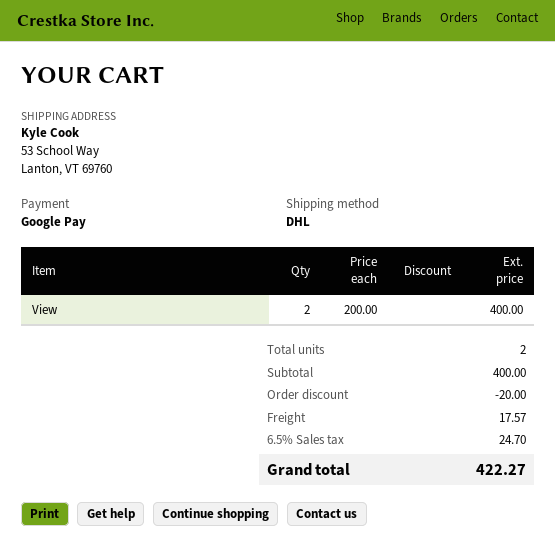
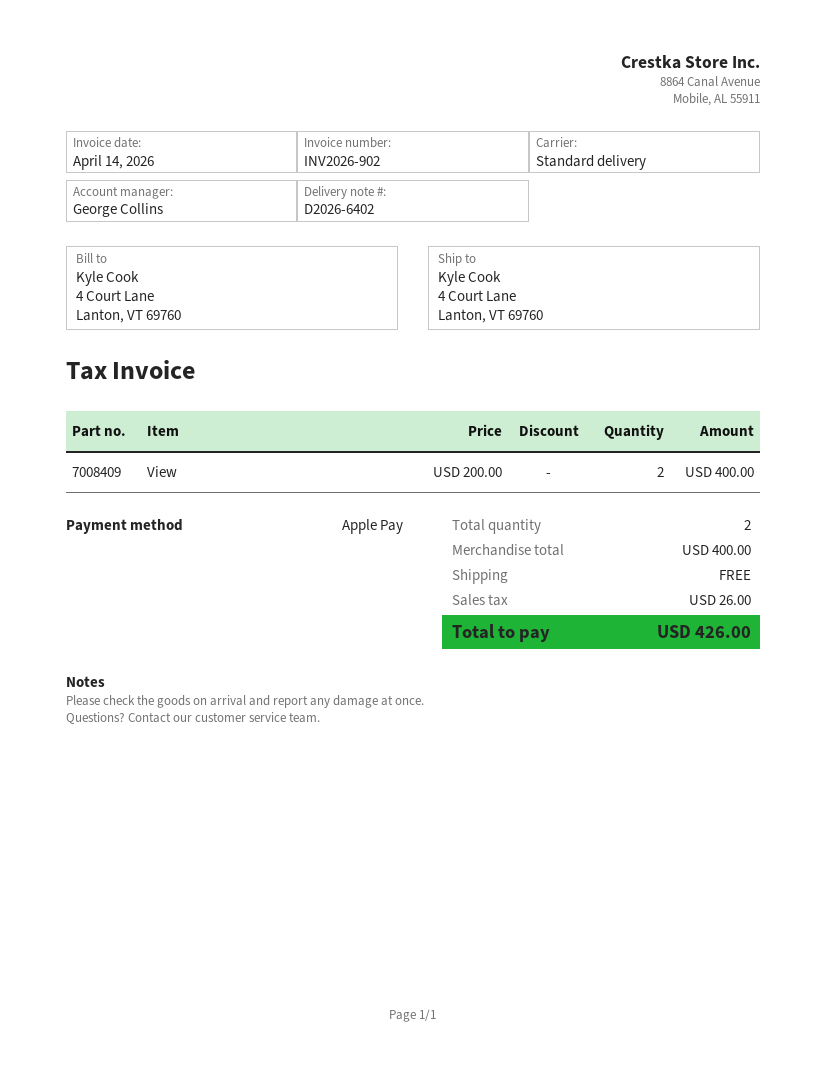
payment method: Google Pay -> Apple Pay
shipping method: DHL -> standard
ship to: 53 School Way, Lanton, VT 69760 -> 4 Court Lane, Lanton, VT 69760
discount: 20.00 -> none
shipping: 17.57 -> 0.00
tax: 24.70 -> 26.00
total: 422.27 -> 426.00

